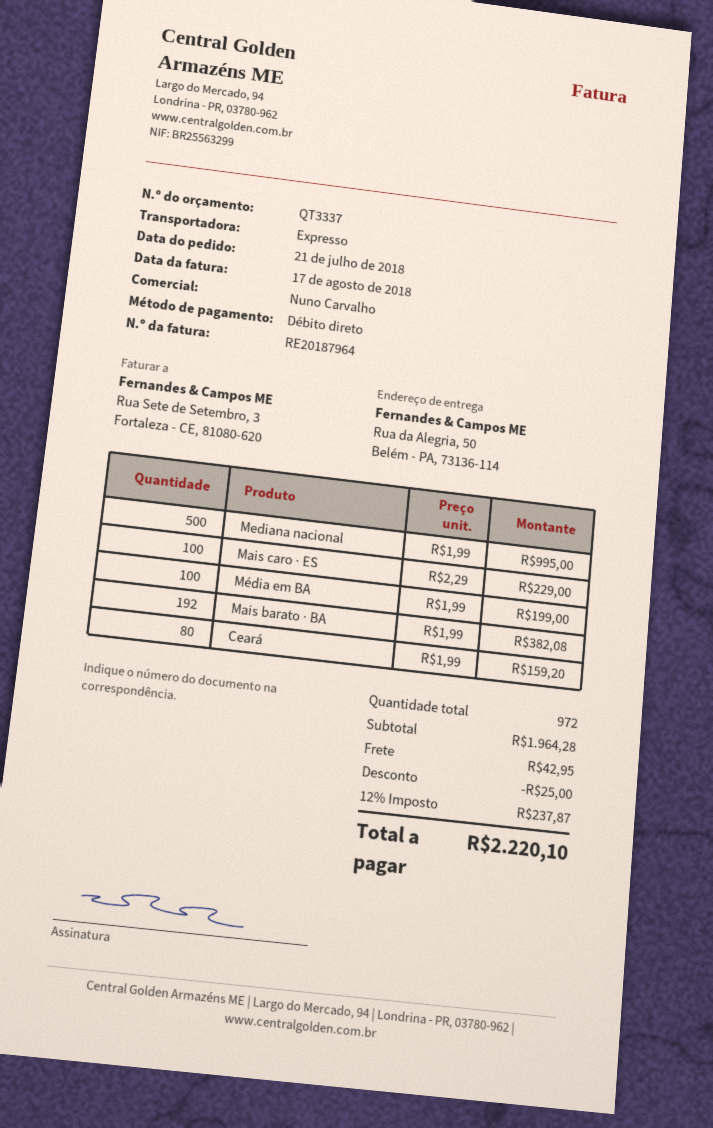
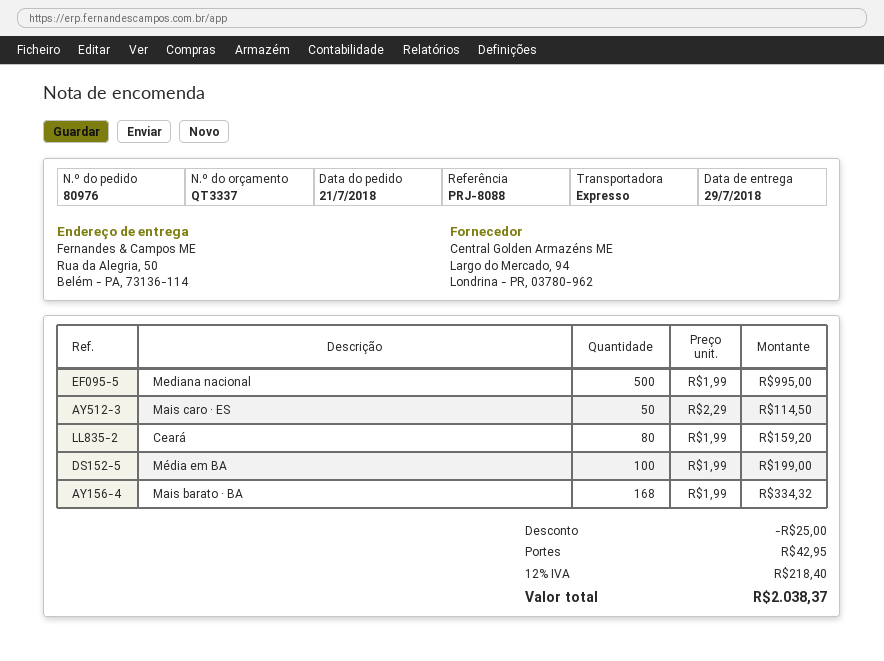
Mais caro · ES: 100 x 2.29 = 229.00 -> 50 x 2.29 = 114.50
Mais barato · BA: 192 x 1.99 = 382.08 -> 168 x 1.99 = 334.32
tax: 12% = 237.87 -> 12% = 218.40
total: 2220.10 -> 2038.37

